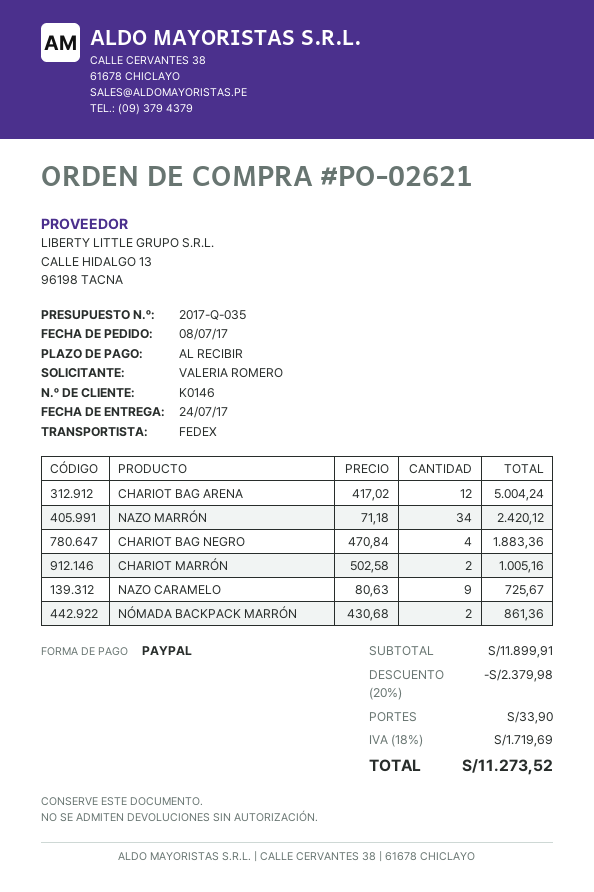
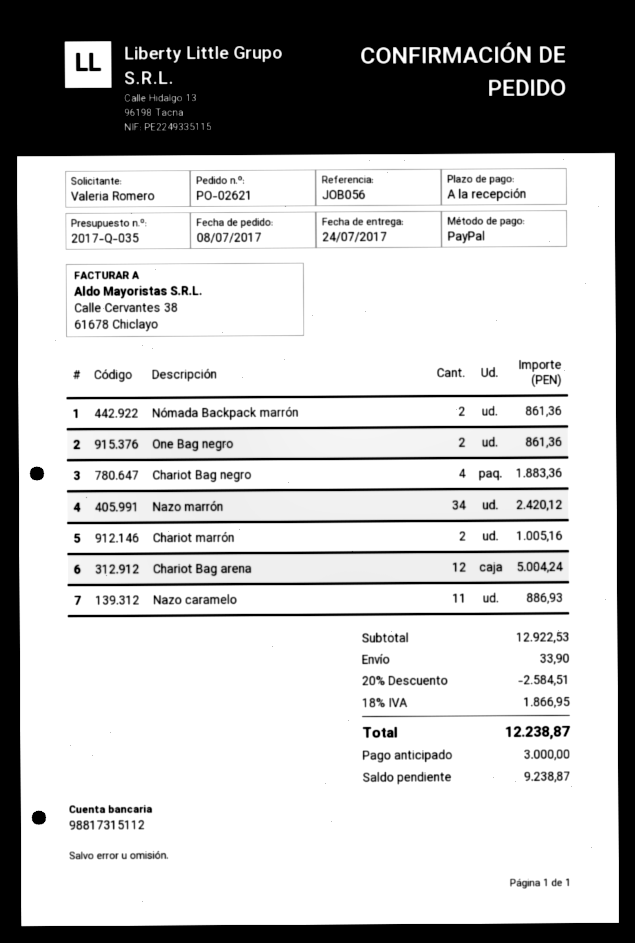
NAZO CARAMELO: 9 for 725.67 -> 11 for 886.93
One Bag negro: none -> 2 for 861.36
subtotal: 11899.91 -> 12922.53
discount: 20% = 2379.98 -> 20% = 2584.51
tax: 18% = 1719.69 -> 18% = 1866.95
total: 11273.52 -> 12238.87

